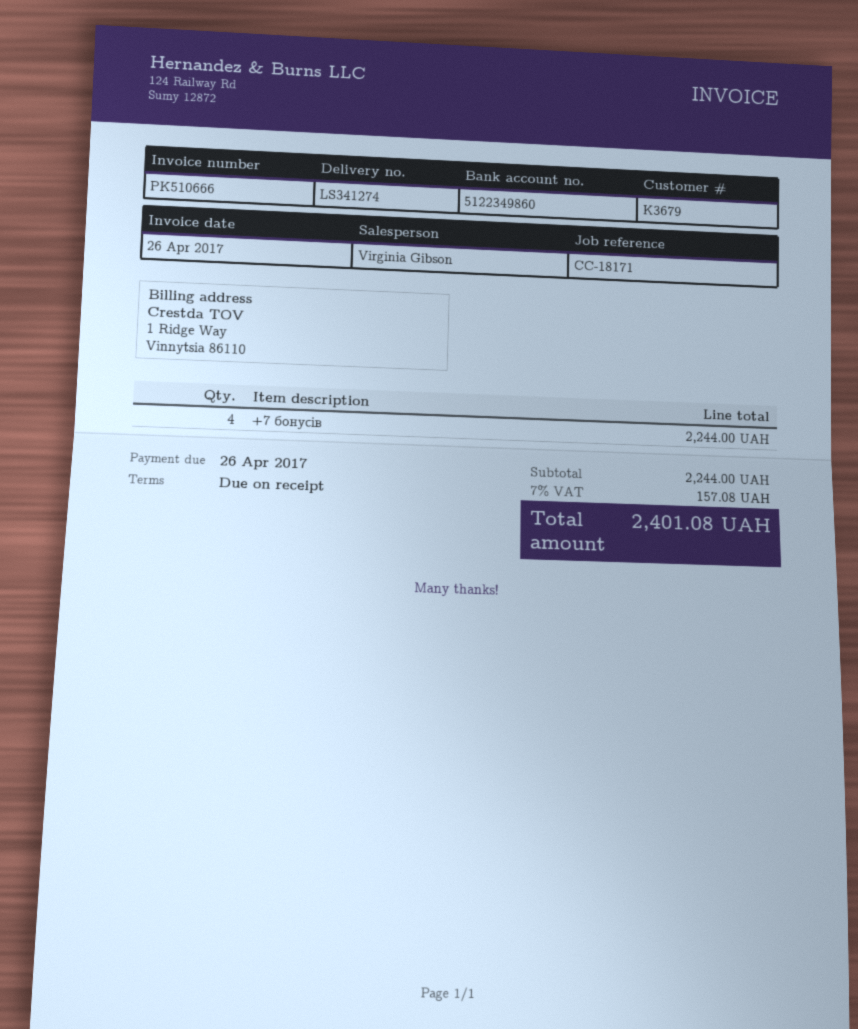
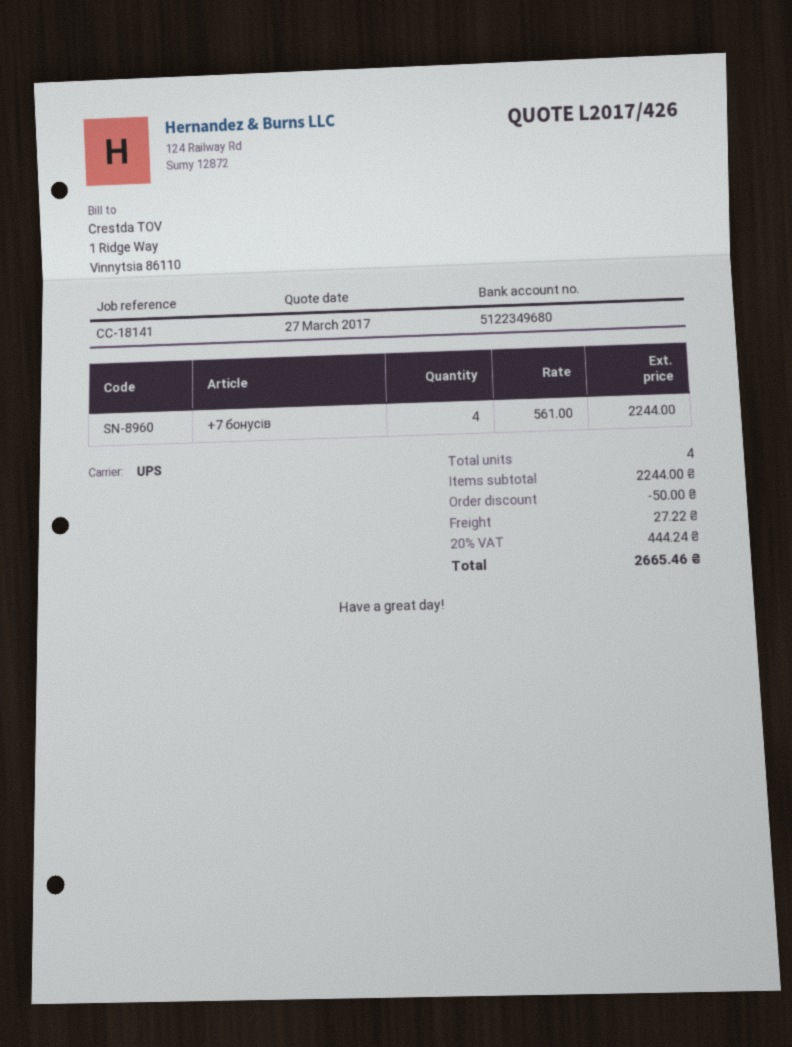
reference: CC-18171 -> CC-18141
bank account: 5122349860 -> 5122349680
discount: none -> 50.00
shipping: none -> 27.22
tax: 7% = 157.08 -> 20% = 444.24
total: 2401.08 -> 2665.46

